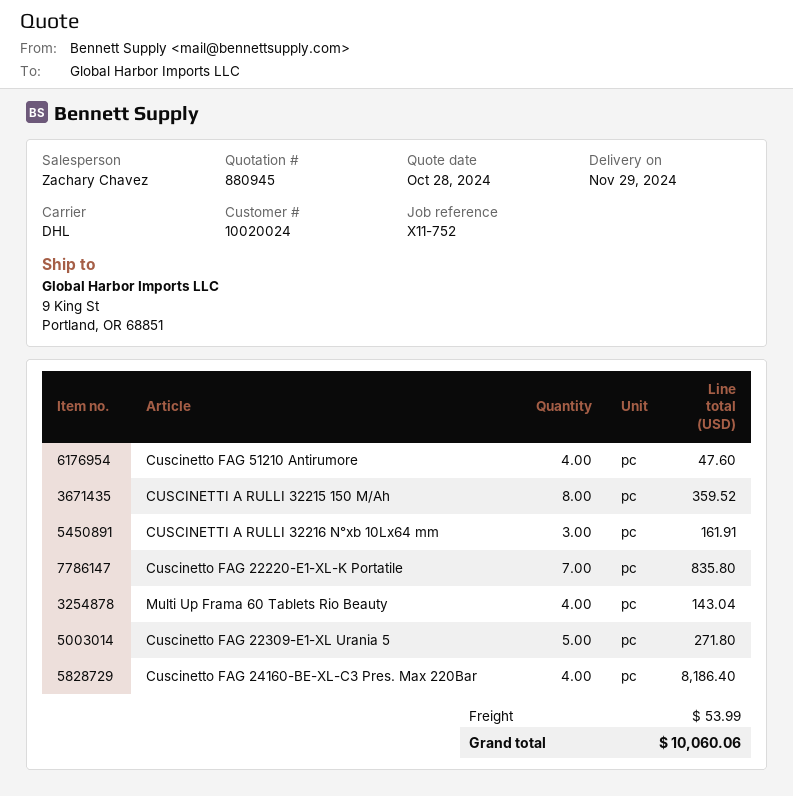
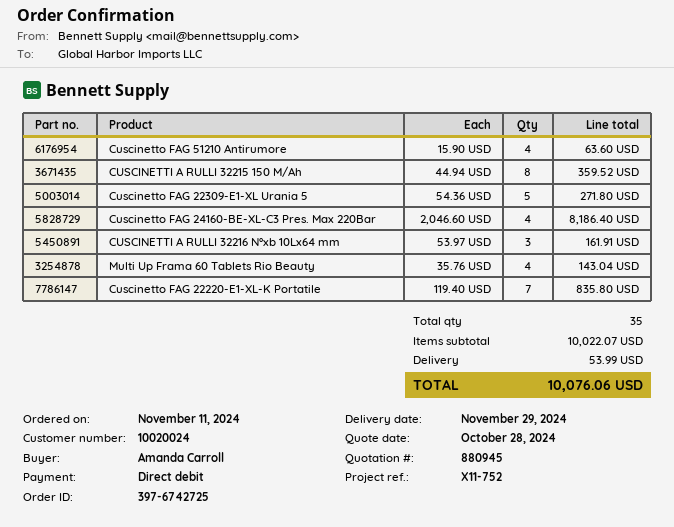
Cuscinetto FAG 51210 Antirumore: 4 for 47.60 -> 4 for 63.60
total: 10060.06 -> 10076.06

